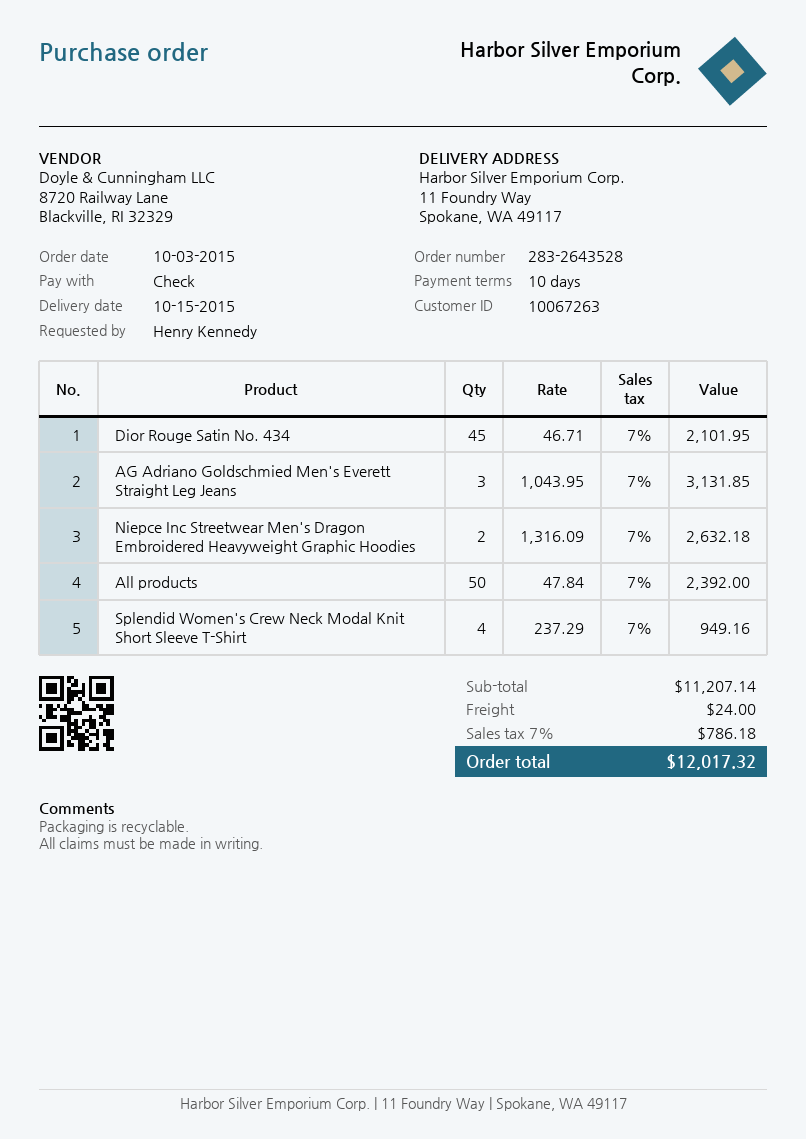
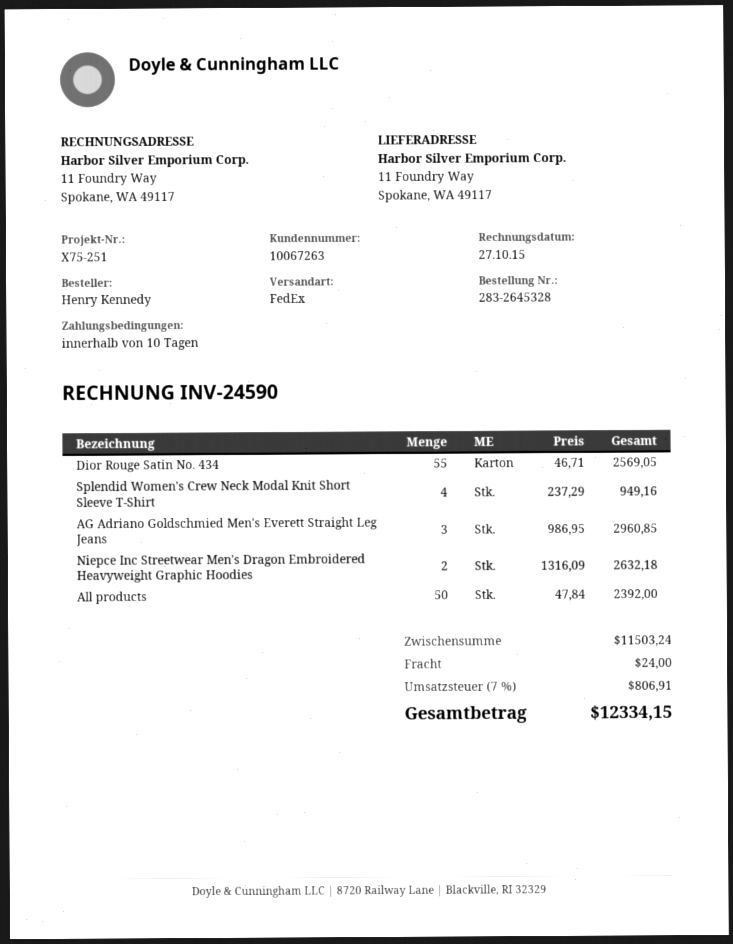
order number: 283-2643528 -> 283-2645328
Dior Rouge Satin No. 434: 45 x 46.71 = 2101.95 -> 55 x 46.71 = 2569.05
AG Adriano Goldschmied Men's Everett Straight Leg Jeans: 3 x 1043.95 = 3131.85 -> 3 x 986.95 = 2960.85
subtotal: 11207.14 -> 11503.24
tax: 7% = 786.18 -> 7% = 806.91
total: 12017.32 -> 12334.15

